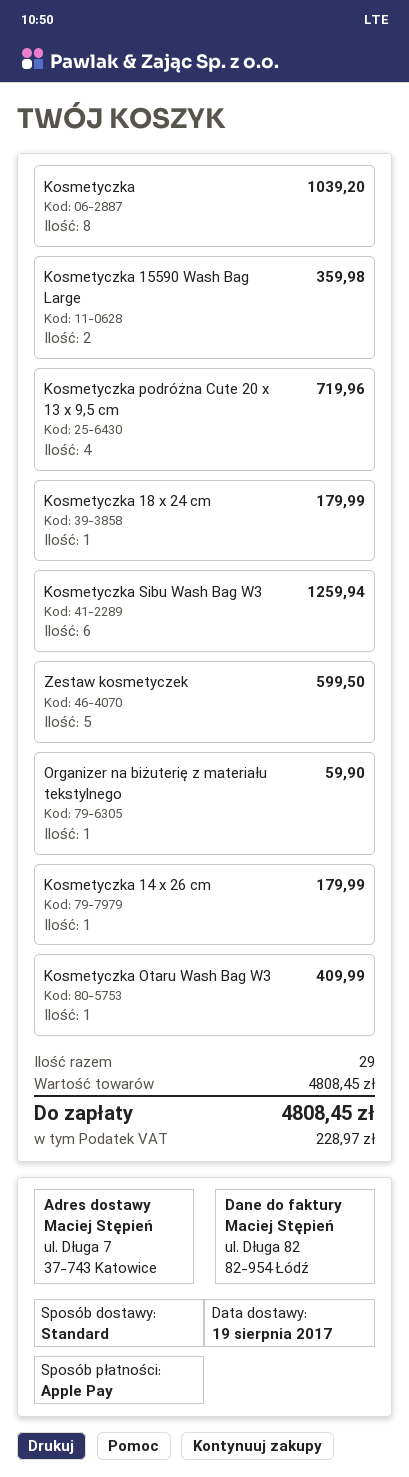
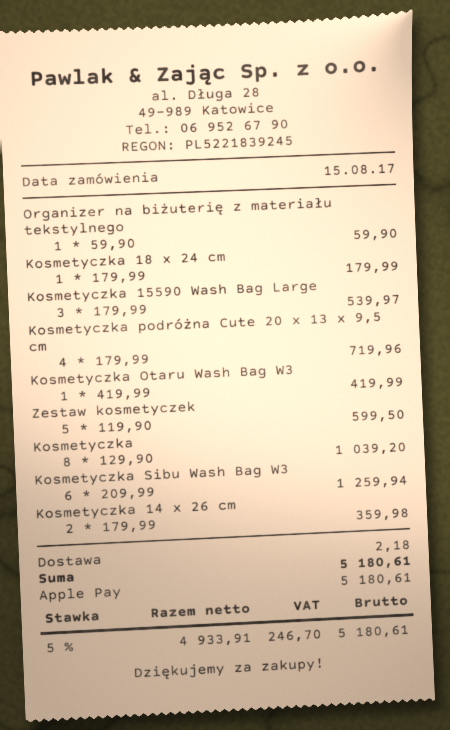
Kosmetyczka 15590 Wash Bag Large: 2 for 359.98 -> 3 for 539.97
Kosmetyczka 14 x 26 cm: 1 for 179.99 -> 2 for 359.98
Kosmetyczka Otaru Wash Bag W3: 1 for 409.99 -> 1 for 419.99
shipping: none -> 2.18
tax: 228.97 -> 246.70
total: 4808.45 -> 5180.61

